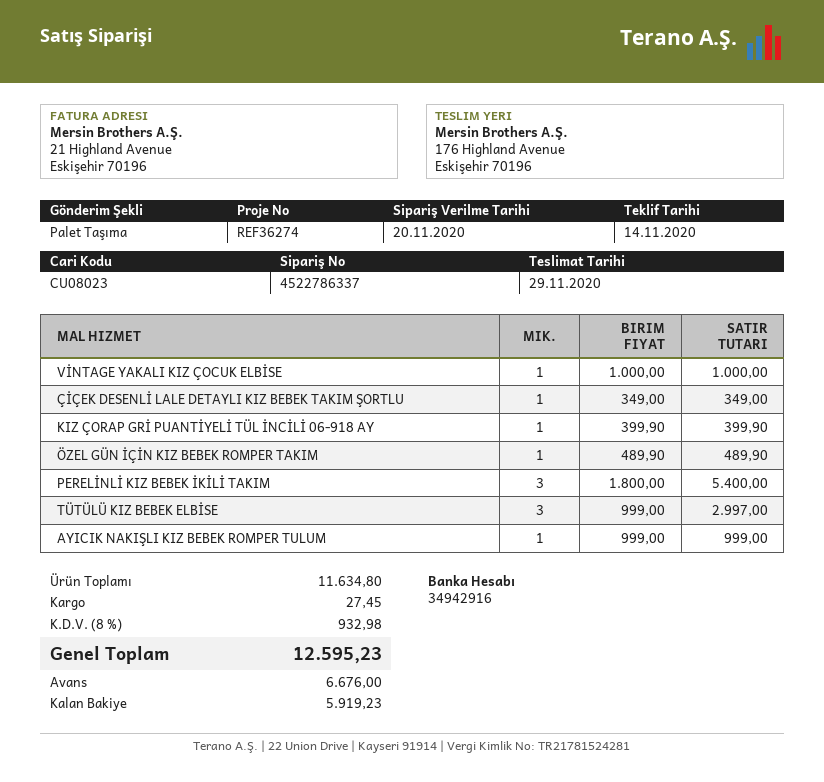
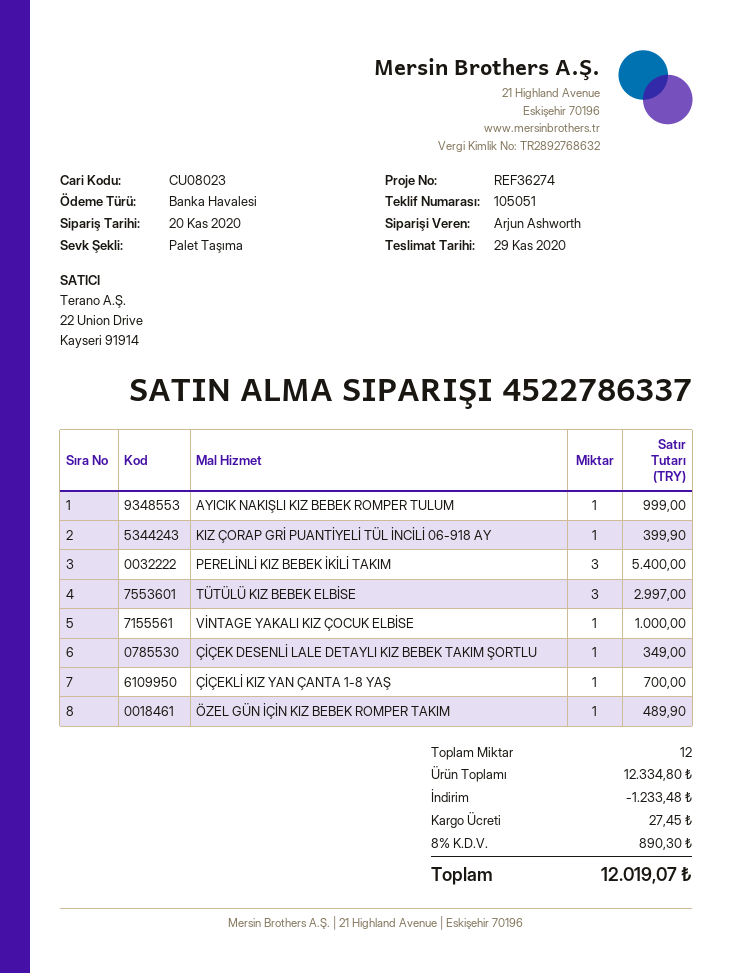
ÇİÇEKLİ KIZ YAN ÇANTA 1-8 YAŞ: none -> 1 for 700.00
subtotal: 11634.80 -> 12334.80
discount: none -> 1233.48
tax: 8% = 932.98 -> 8% = 890.30
total: 12595.23 -> 12019.07

